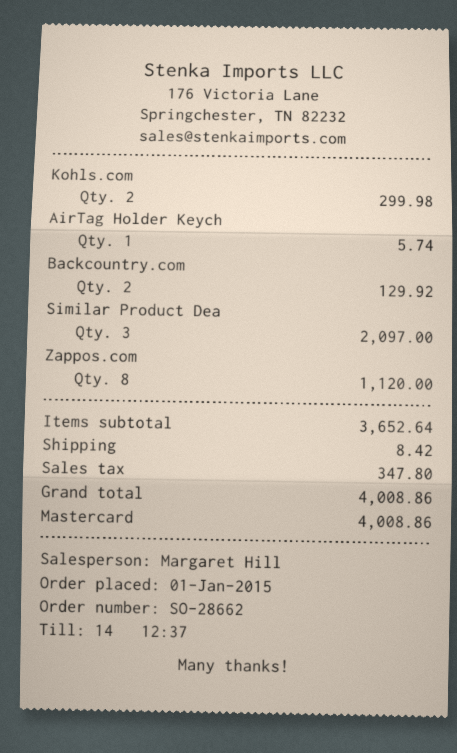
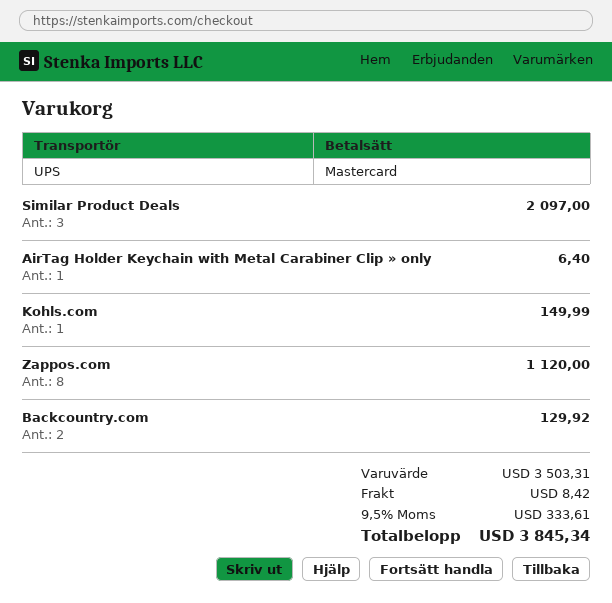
Kohls.com: 2 for 299.98 -> 1 for 149.99
AirTag Holder Keych: 1 for 5.74 -> 1 for 6.40
subtotal: 3652.64 -> 3503.31
tax: 347.80 -> 333.61
total: 4008.86 -> 3845.34

